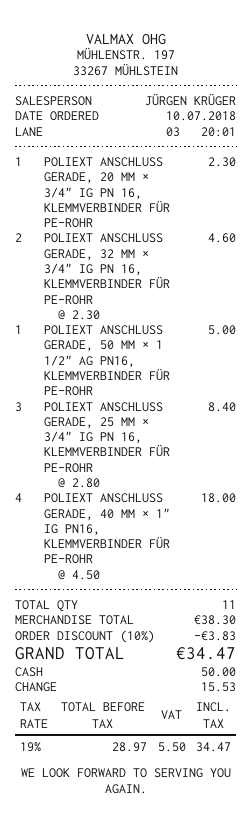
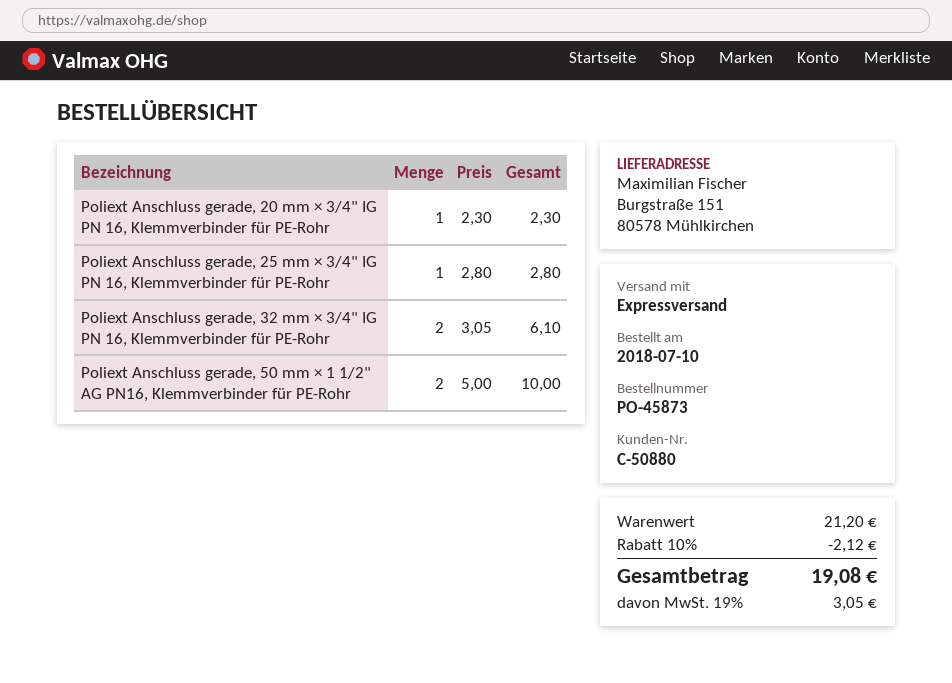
POLIEXT ANSCHLUSS GERADE, 32 MM × 3/4" IG PN 16, KLEMMVERBINDER FÜR PE-ROHR: 2 x 2.30 = 4.60 -> 2 x 3.05 = 6.10
POLIEXT ANSCHLUSS GERADE, 50 MM × 1 1/2" AG PN16, KLEMMVERBINDER FÜR PE-ROHR: 1 x 5.00 = 5.00 -> 2 x 5.00 = 10.00
POLIEXT ANSCHLUSS GERADE, 25 MM × 3/4" IG PN 16, KLEMMVERBINDER FÜR PE-ROHR: 3 x 2.80 = 8.40 -> 1 x 2.80 = 2.80
POLIEXT ANSCHLUSS GERADE, 40 MM × 1" IG PN16, KLEMMVERBINDER FÜR PE-ROHR: 4 x 4.50 = 18.00 -> none
subtotal: 38.30 -> 21.20
discount: 10% = 3.83 -> 10% = 2.12
tax: 19% = 5.50 -> 19% = 3.05
total: 34.47 -> 19.08

